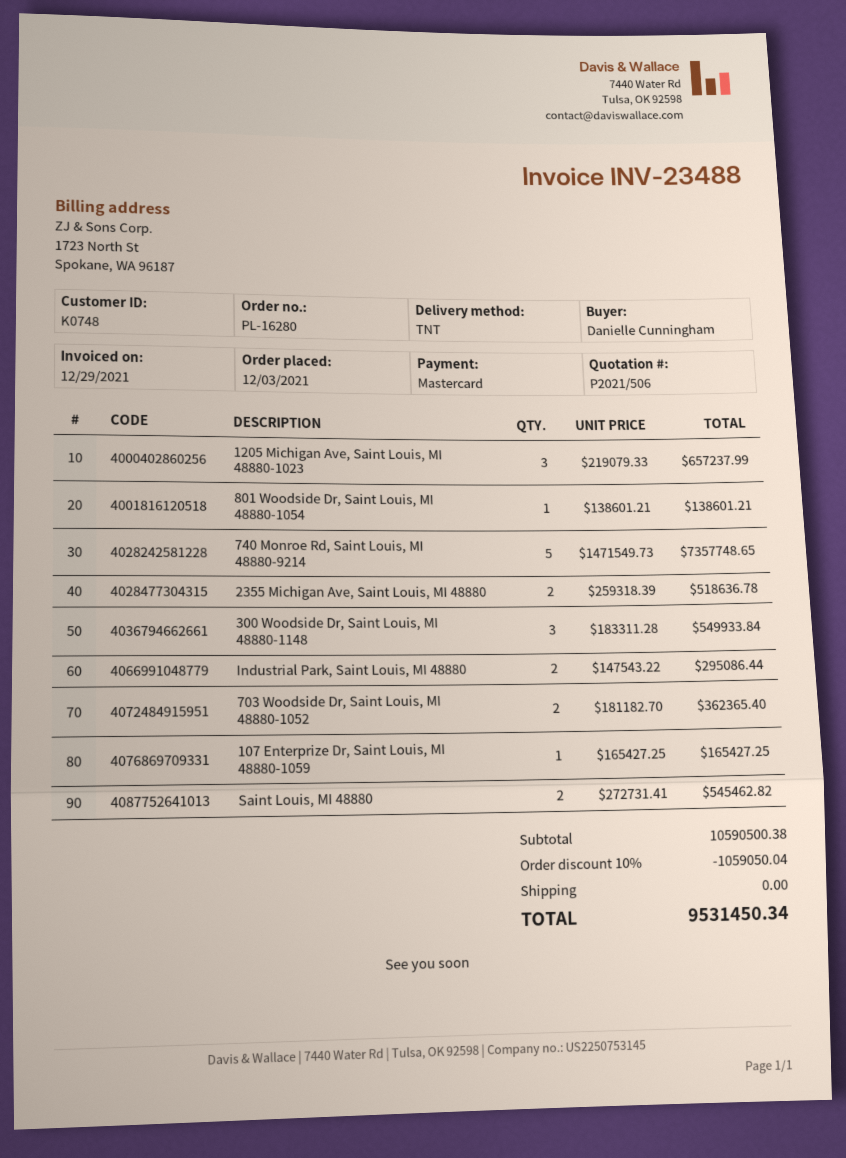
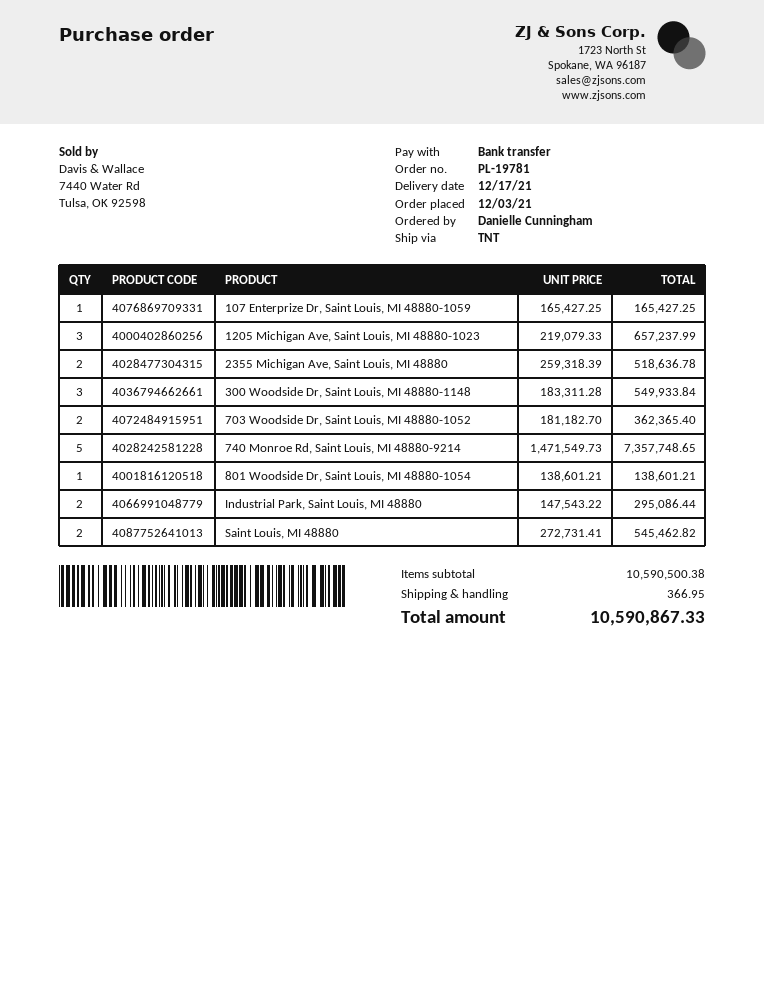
order number: PL-16280 -> PL-19781
payment method: Mastercard -> bank transfer
discount: 10% = 1059050.04 -> none
shipping: 0.00 -> 366.95
total: 9531450.34 -> 10590867.33

